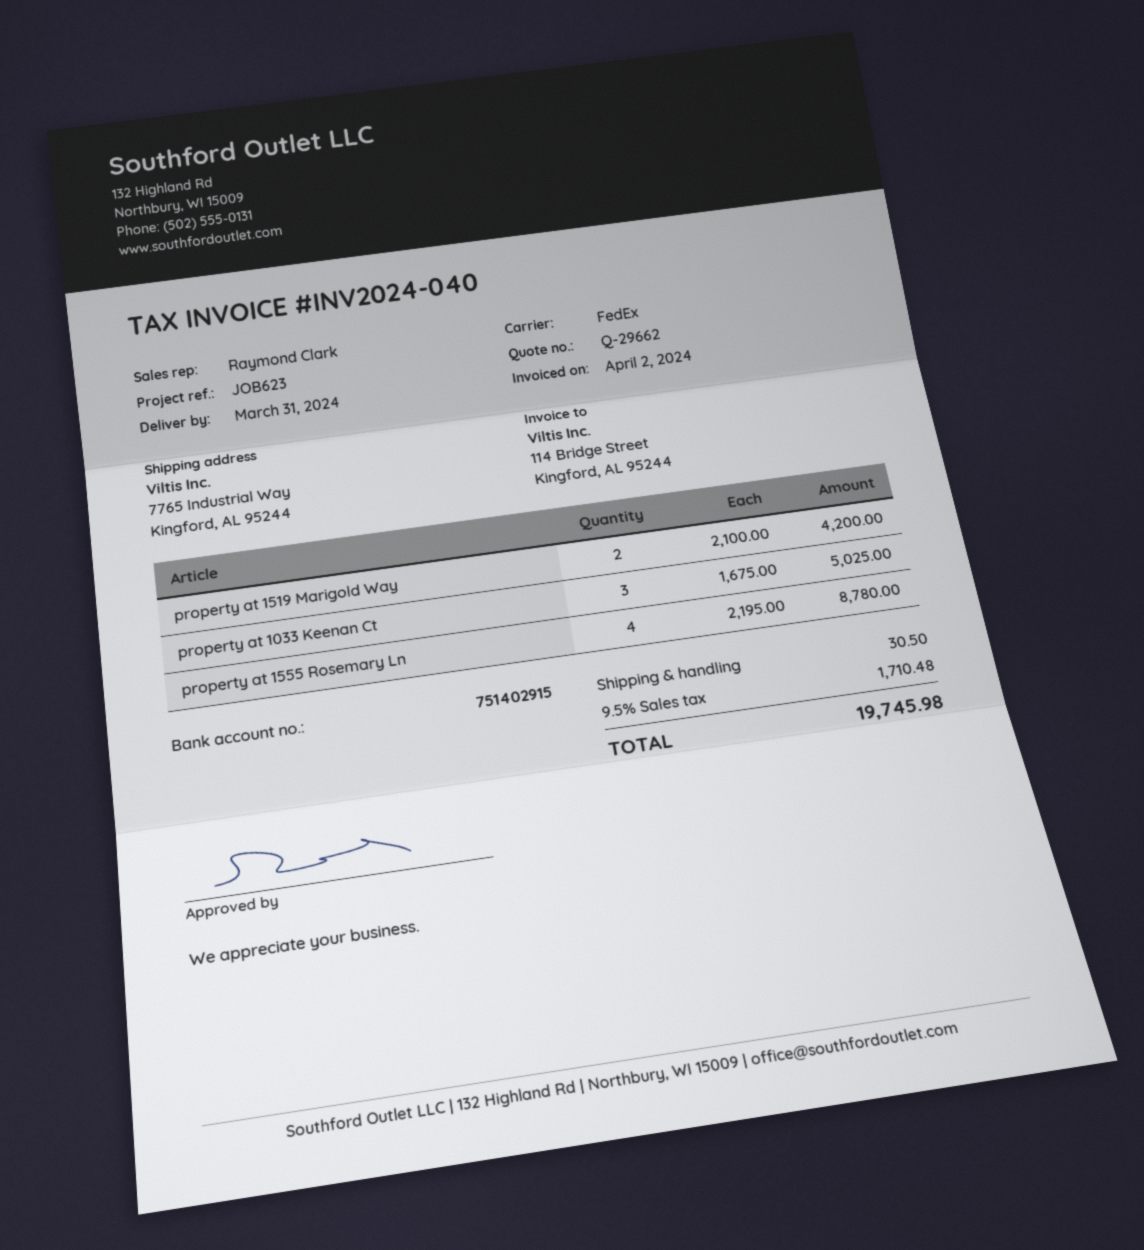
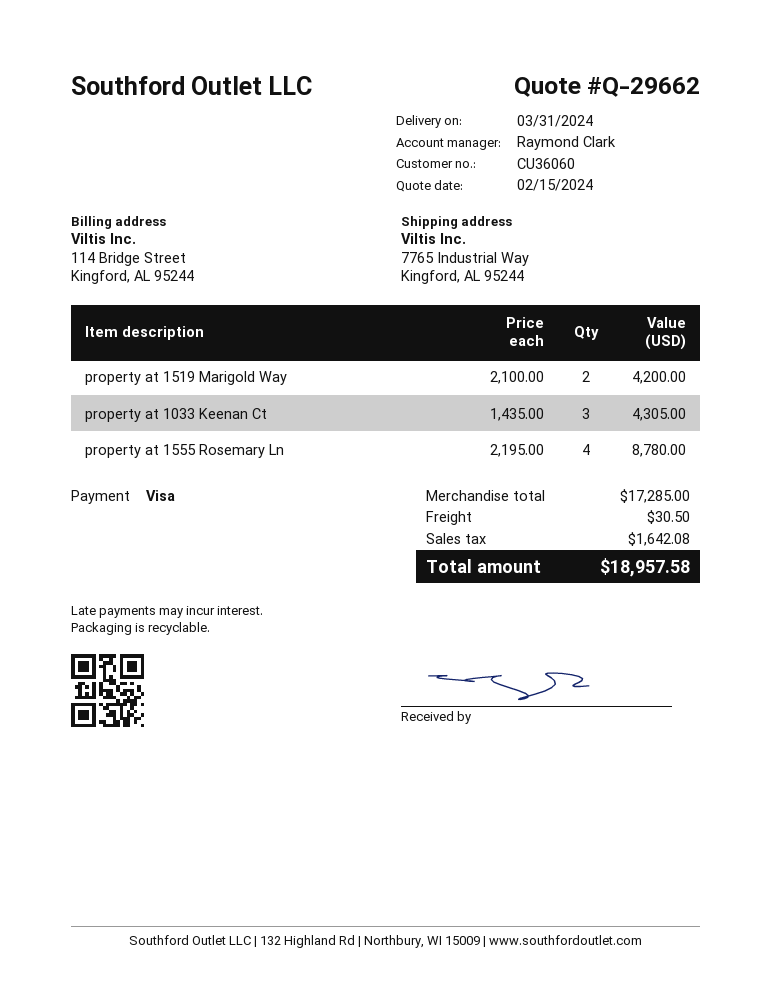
property at 1033 Keenan Ct: 3 x 1675.00 = 5025.00 -> 3 x 1435.00 = 4305.00
tax: 1710.48 -> 1642.08
total: 19745.98 -> 18957.58

